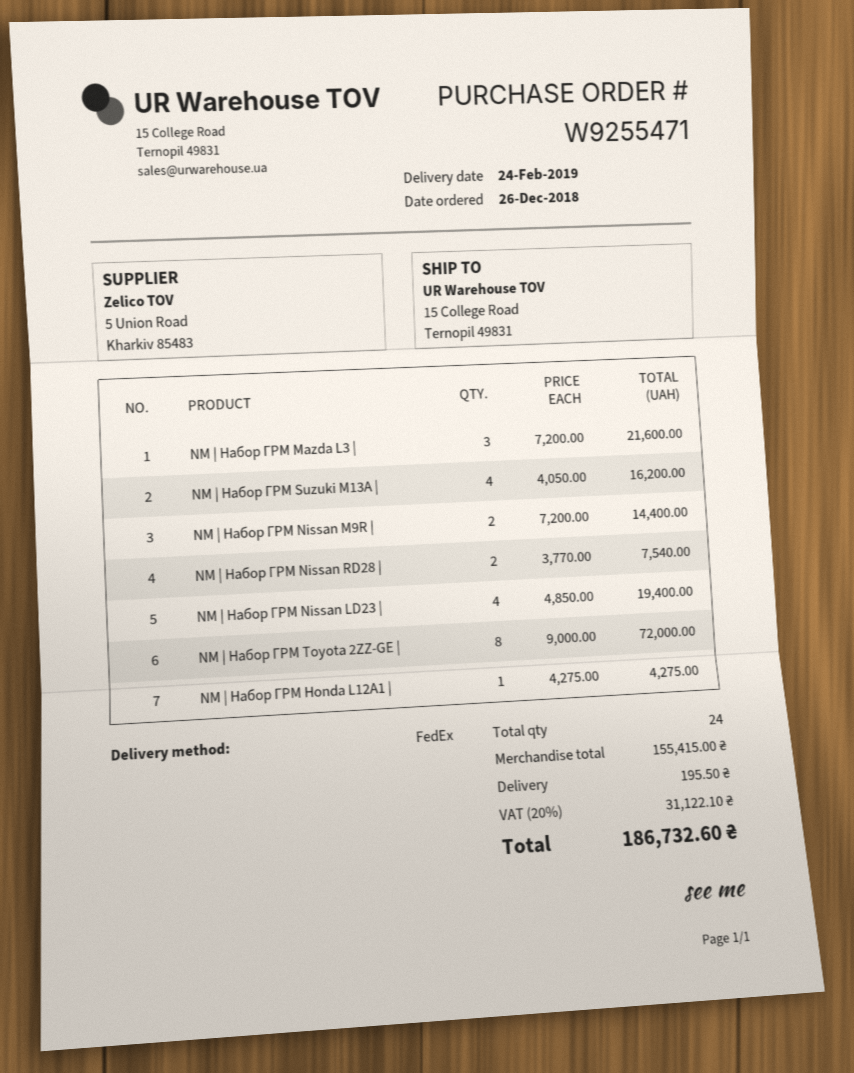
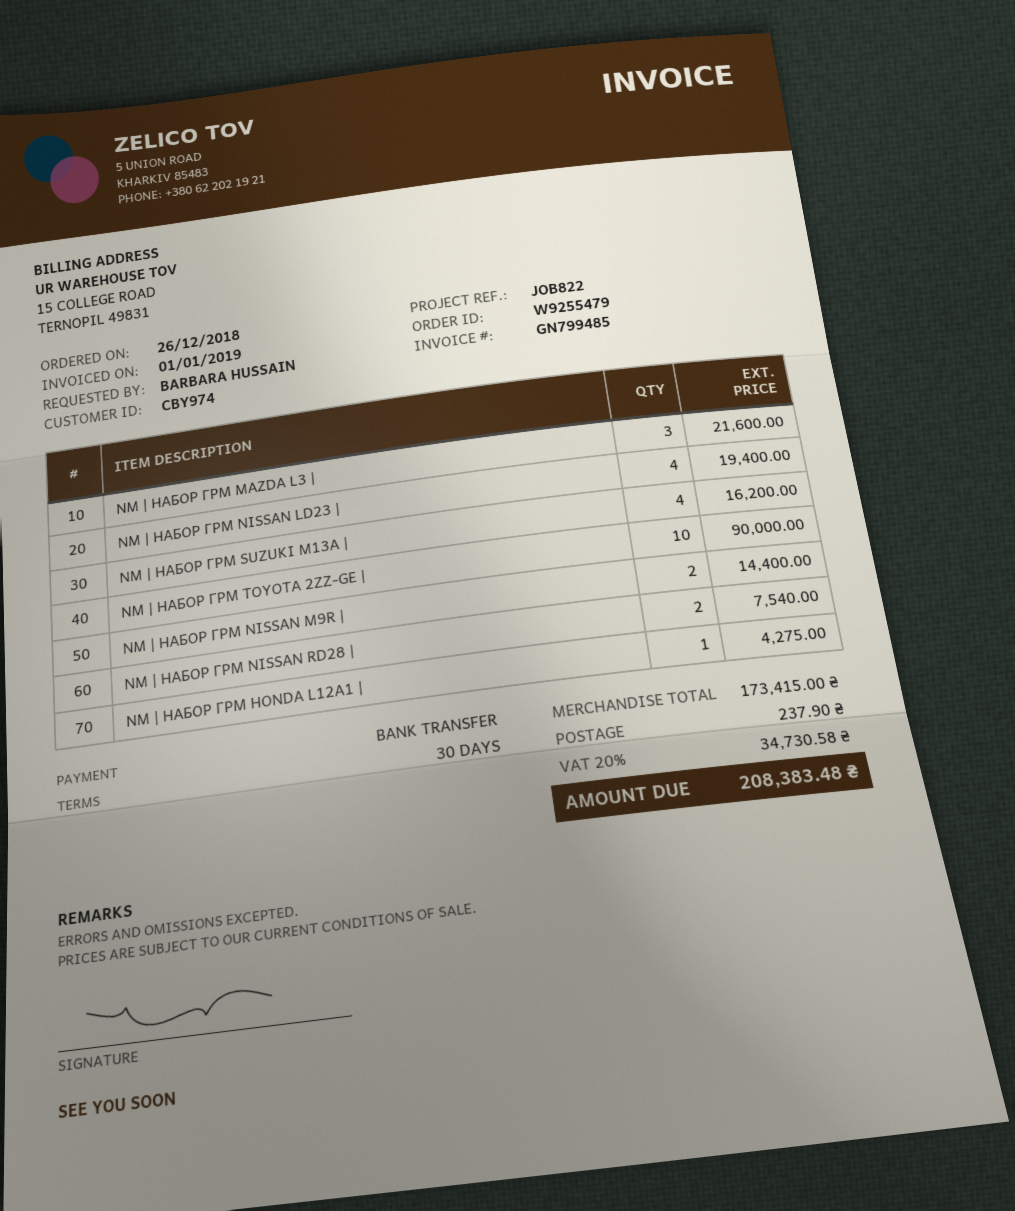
order number: W9255471 -> W9255479
NM | Набор ГРМ Toyota 2ZZ-GE |: 8 for 72000.00 -> 10 for 90000.00
subtotal: 155415.00 -> 173415.00
shipping: 195.50 -> 237.90
tax: 20% = 31122.10 -> 20% = 34730.58
total: 186732.60 -> 208383.48

